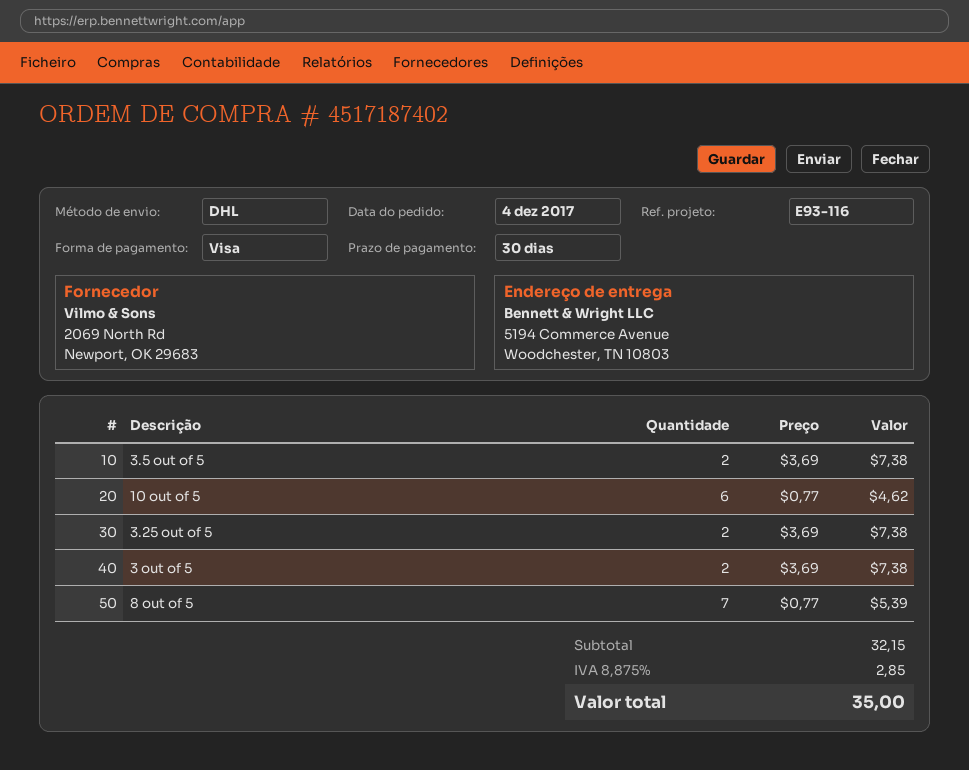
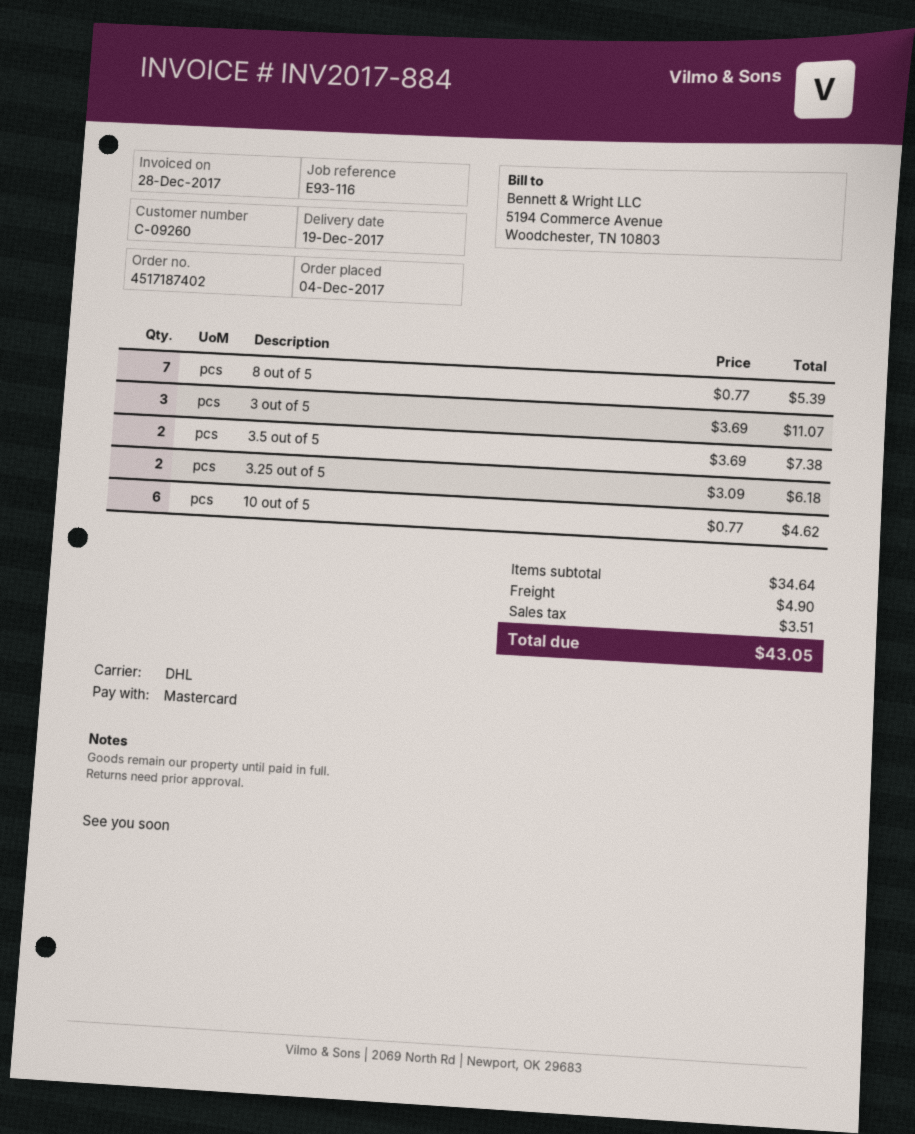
payment method: Visa -> Mastercard
3.25 out of 5: 2 x 3.69 = 7.38 -> 2 x 3.09 = 6.18
3 out of 5: 2 x 3.69 = 7.38 -> 3 x 3.69 = 11.07
subtotal: 32.15 -> 34.64
shipping: none -> 4.90
tax: 2.85 -> 3.51
total: 35.00 -> 43.05

